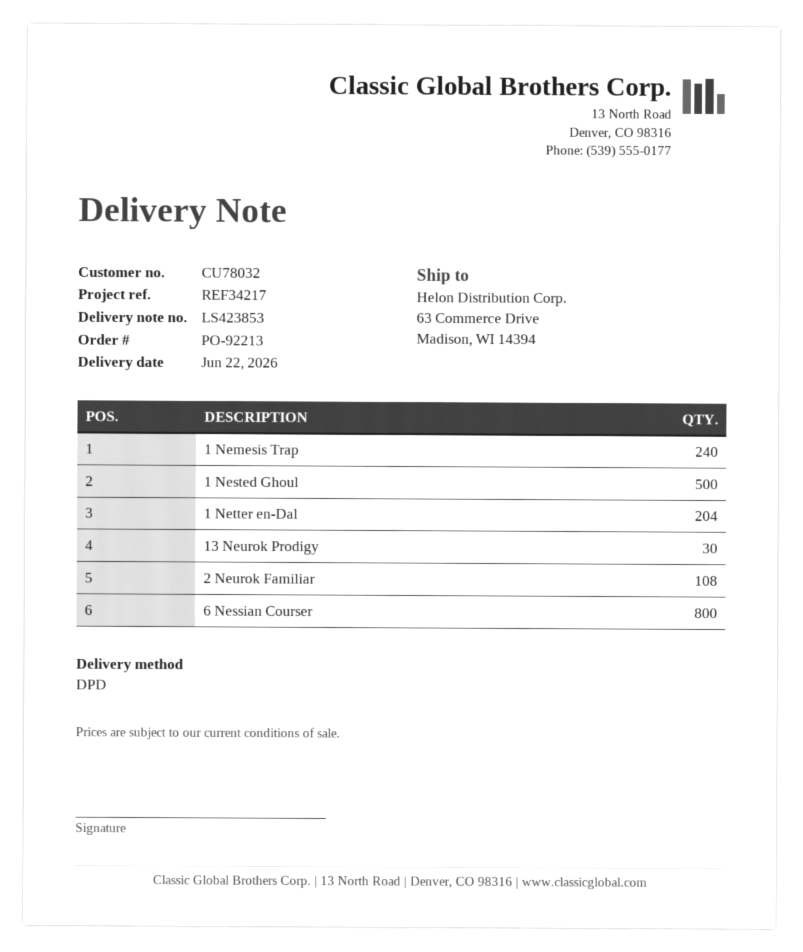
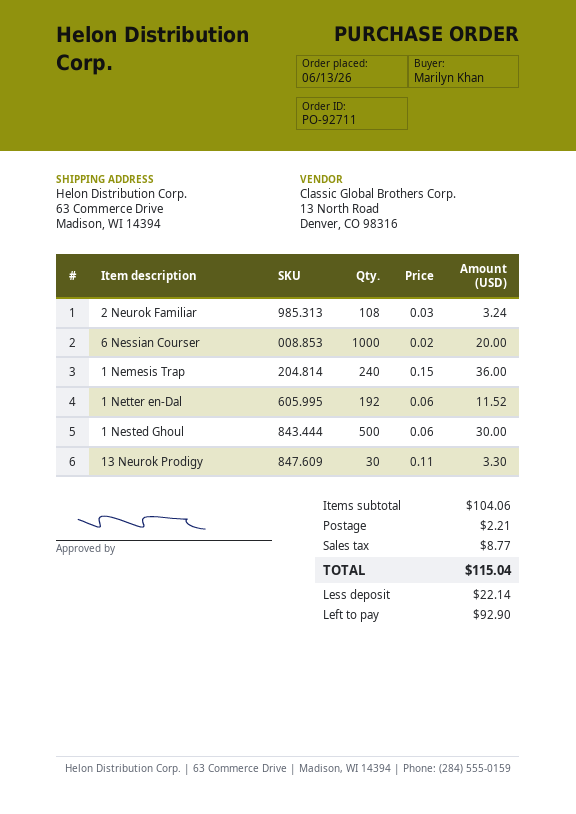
order number: PO-92213 -> PO-92711
1 Netter en-Dal: 204 -> 192
6 Nessian Courser: 800 -> 1000

